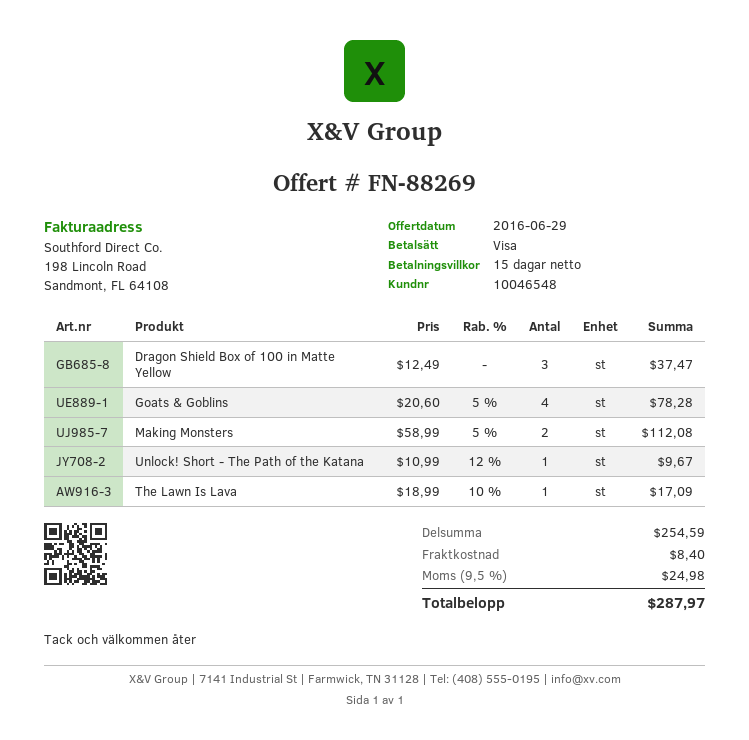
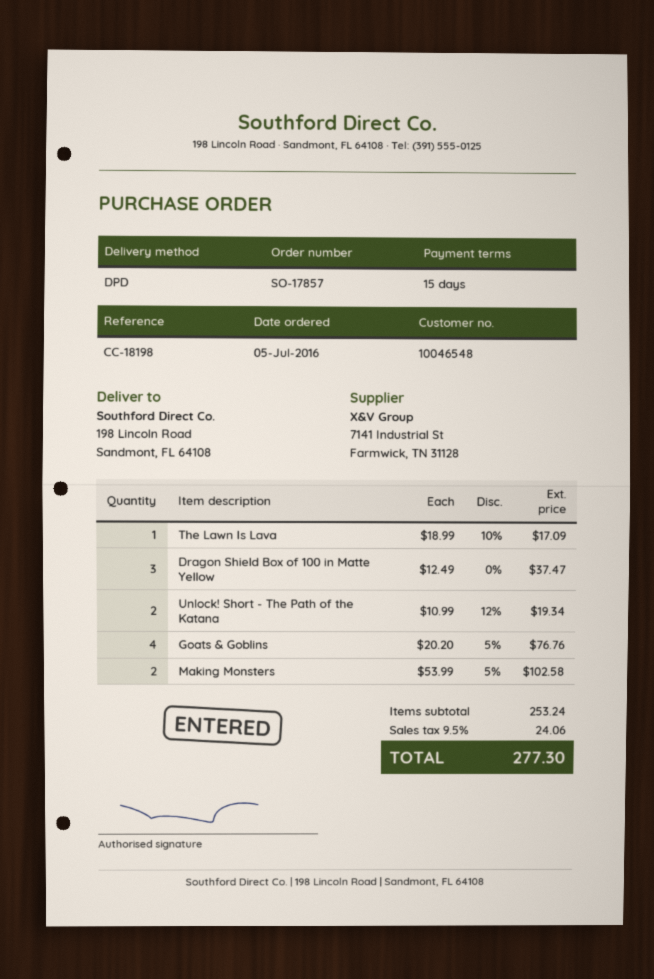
Goats & Goblins: 4 x 20.60 - 5% = 78.28 -> 4 x 20.20 - 5% = 76.76
Making Monsters: 2 x 58.99 - 5% = 112.08 -> 2 x 53.99 - 5% = 102.58
Unlock! Short - The Path of the Katana: 1 x 10.99 - 12% = 9.67 -> 2 x 10.99 - 12% = 19.34
subtotal: 254.59 -> 253.24
shipping: 8.40 -> none
tax: 9.5% = 24.98 -> 9.5% = 24.06
total: 287.97 -> 277.30

